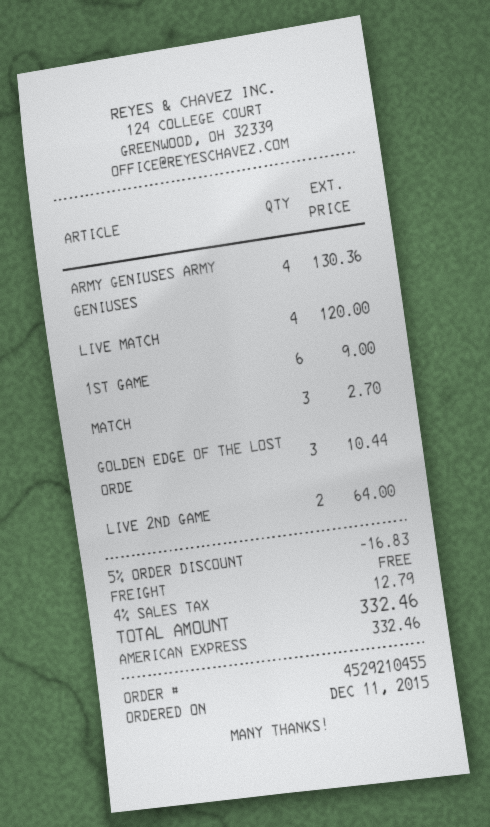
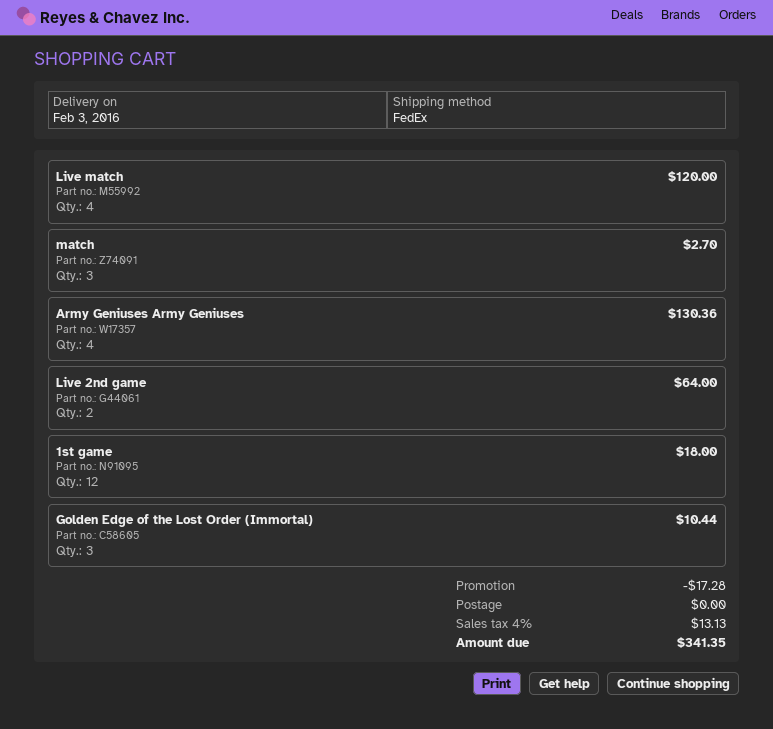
1ST GAME: 6 for 9.00 -> 12 for 18.00
discount: 16.83 -> 17.28
tax: 4% = 12.79 -> 4% = 13.13
total: 332.46 -> 341.35

